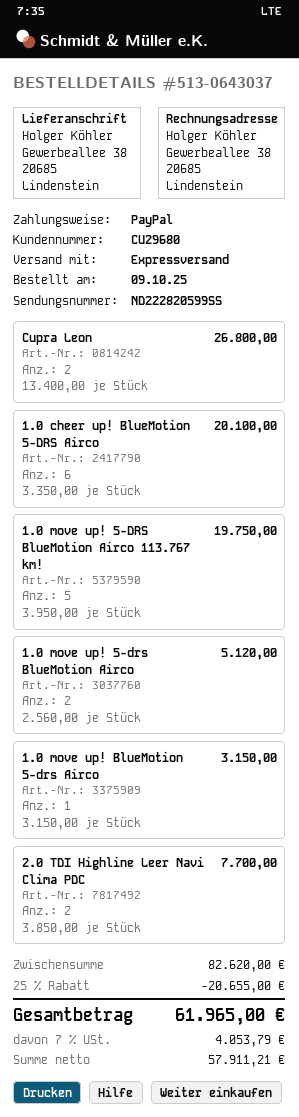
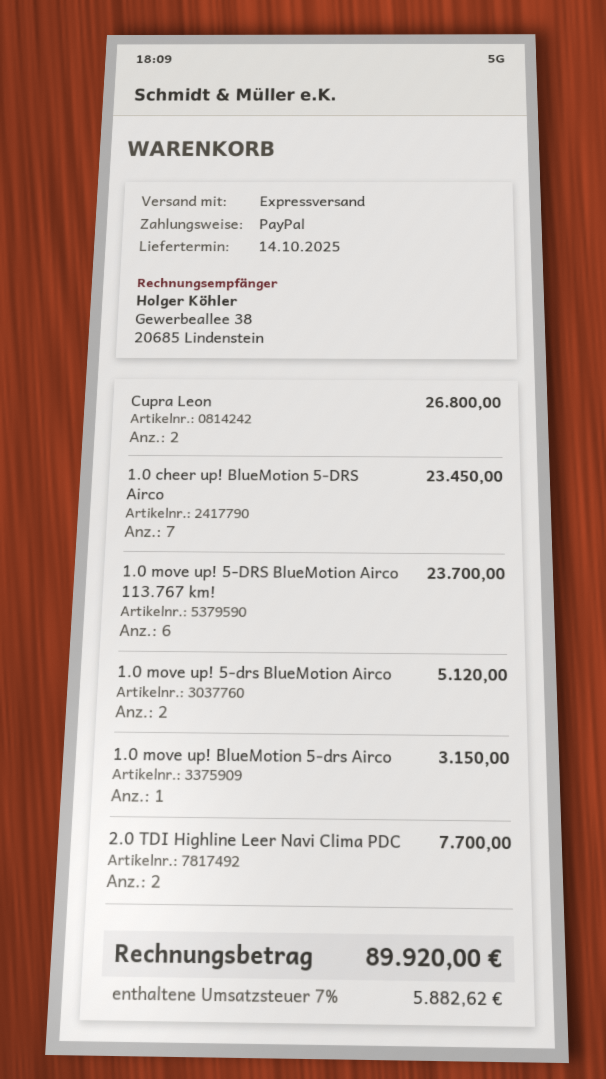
1.0 cheer up! BlueMotion 5-DRS Airco: 6 for 20100.00 -> 7 for 23450.00
1.0 move up! 5-DRS BlueMotion Airco 113.767 km!: 5 for 19750.00 -> 6 for 23700.00
discount: 25% = 20655.00 -> none
tax: 7% = 4053.79 -> 7% = 5882.62
total: 61965.00 -> 89920.00

